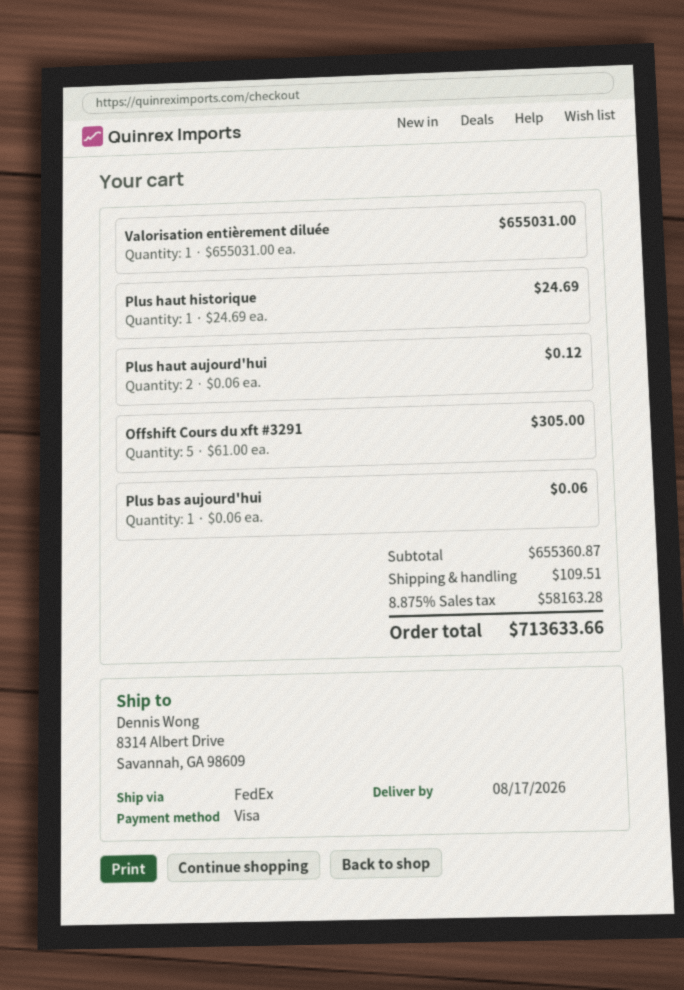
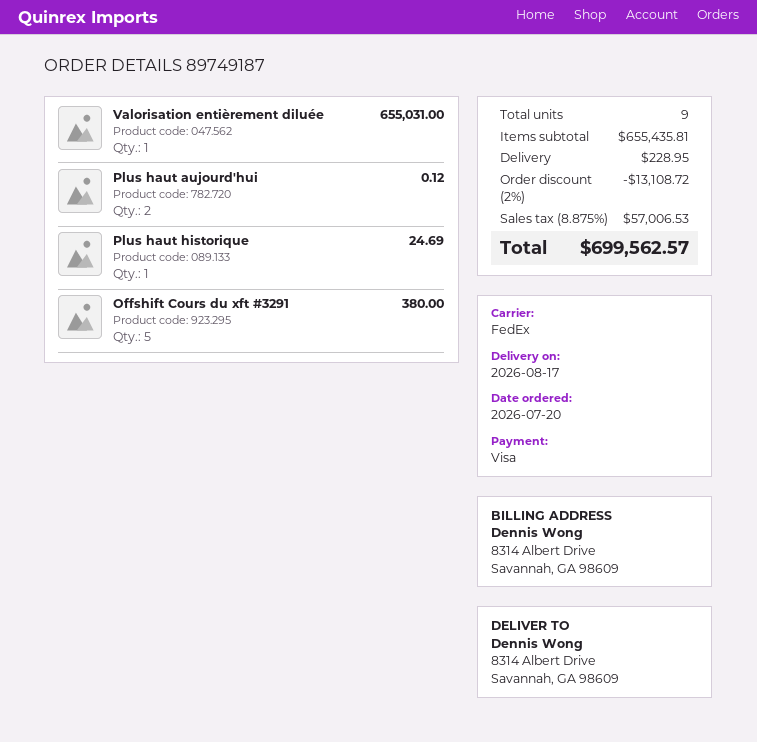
Offshift Cours du xft #3291: 5 for 305.00 -> 5 for 380.00
Plus bas aujourd'hui: 1 for 0.06 -> none
subtotal: 655360.87 -> 655435.81
discount: none -> 2% = 13108.72
shipping: 109.51 -> 228.95
tax: 8.875% = 58163.28 -> 8.875% = 57006.53
total: 713633.66 -> 699562.57

